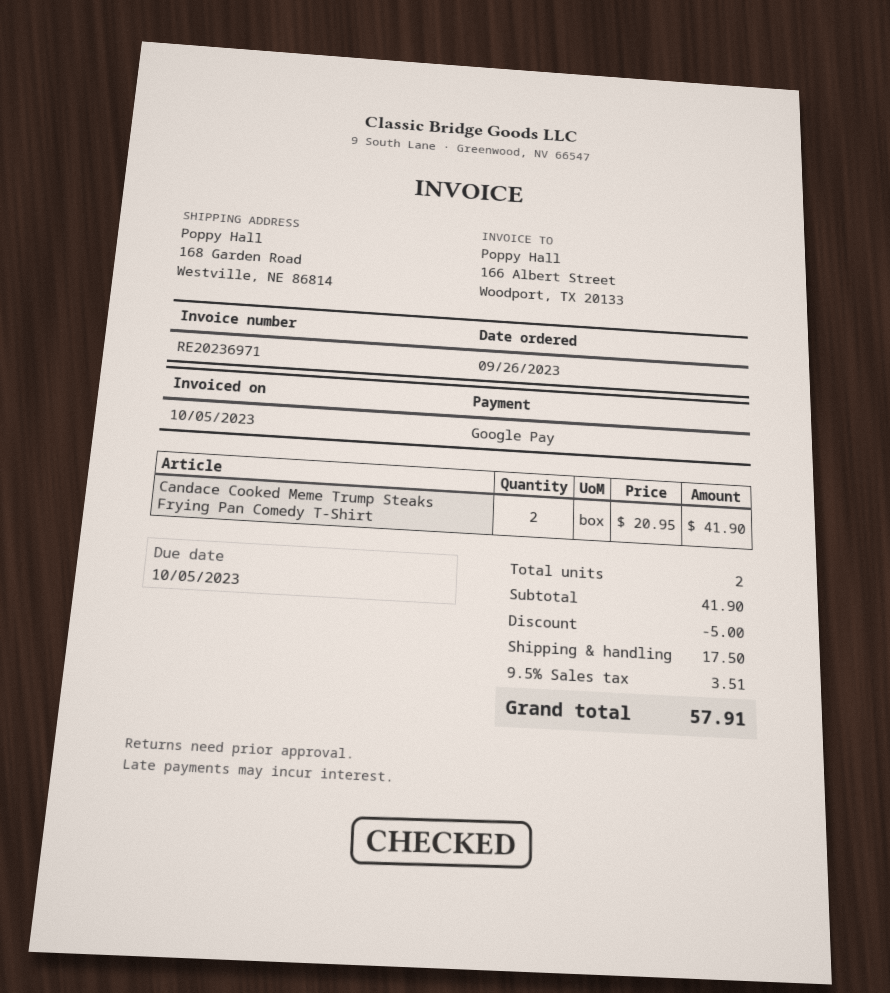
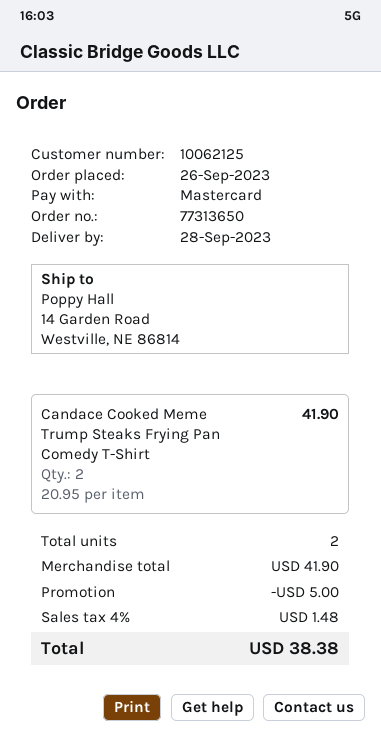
payment method: Google Pay -> Mastercard
ship to: 168 Garden Road, Westville, NE 86814 -> 14 Garden Road, Westville, NE 86814
shipping: 17.50 -> none
tax: 9.5% = 3.51 -> 4% = 1.48
total: 57.91 -> 38.38

